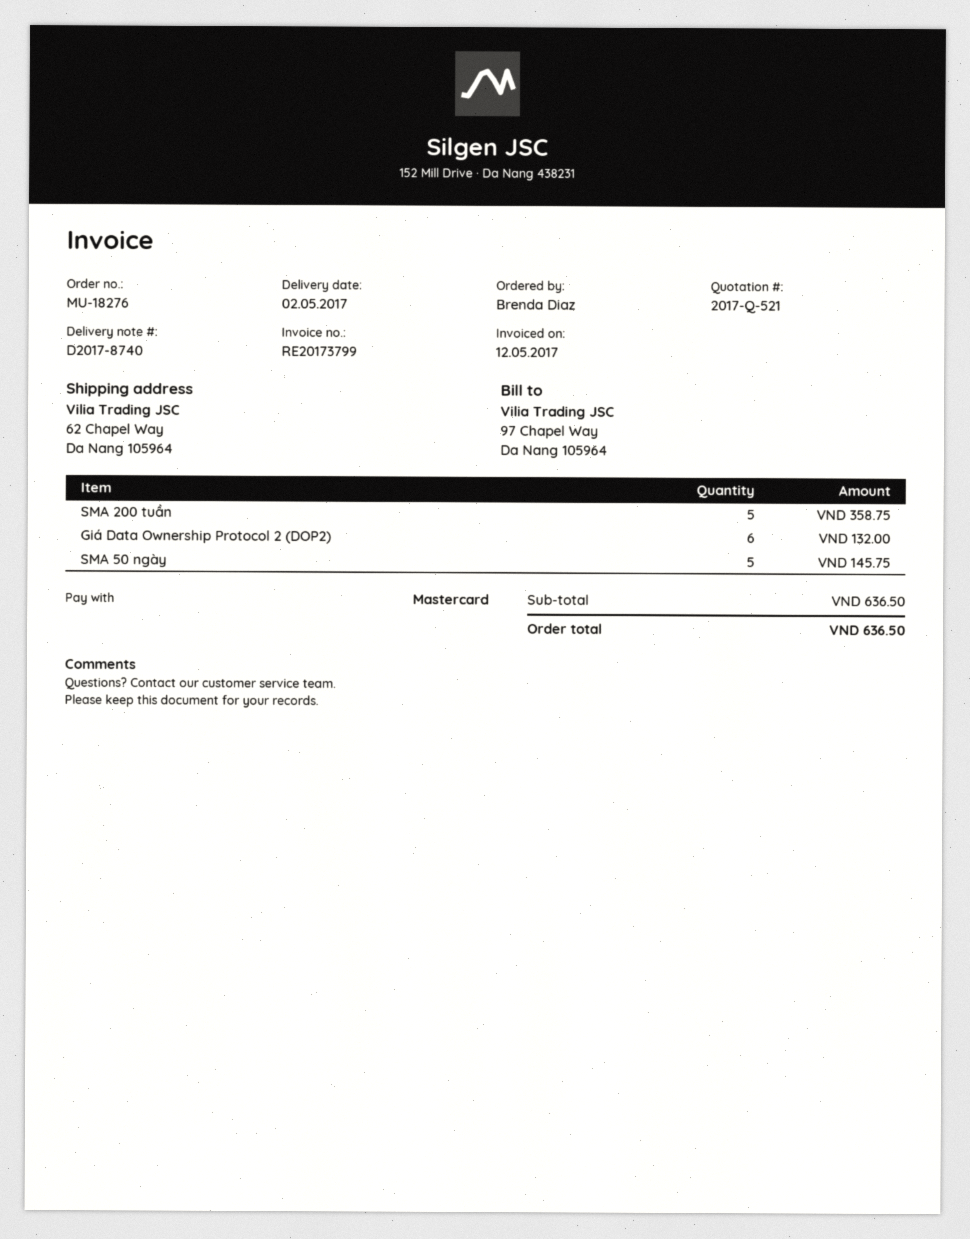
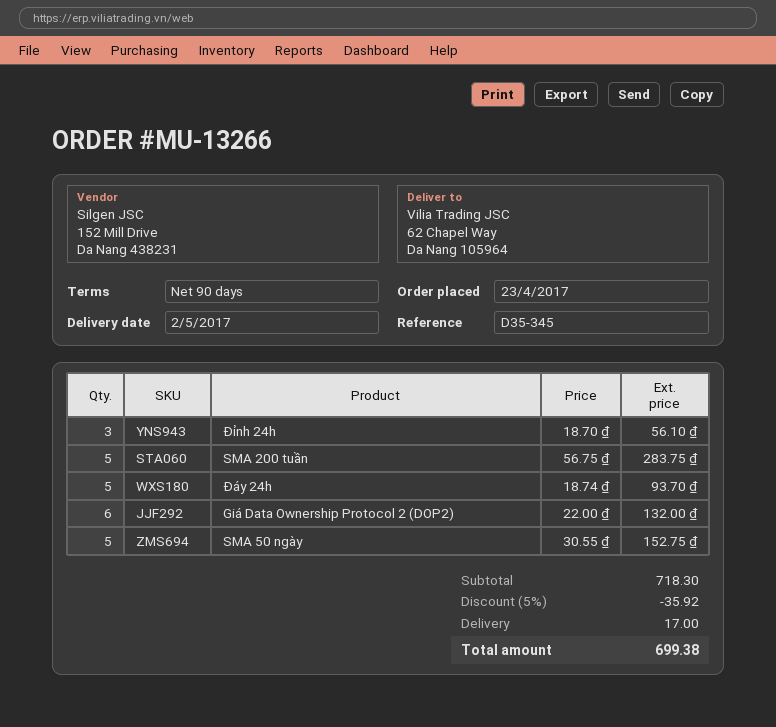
order number: MU-18276 -> MU-13266
SMA 200 tuần: 5 for 358.75 -> 5 for 283.75
SMA 50 ngày: 5 for 145.75 -> 5 for 152.75
Đỉnh 24h: none -> 3 for 56.10
Đáy 24h: none -> 5 for 93.70
subtotal: 636.50 -> 718.30
discount: none -> 5% = 35.92
shipping: none -> 17.00
total: 636.50 -> 699.38

